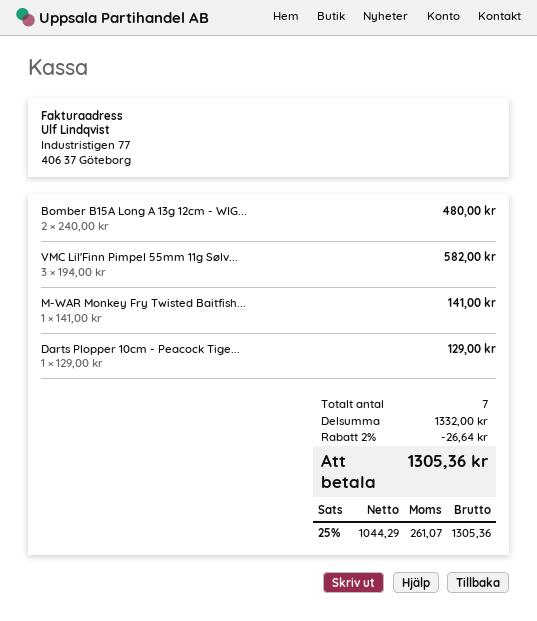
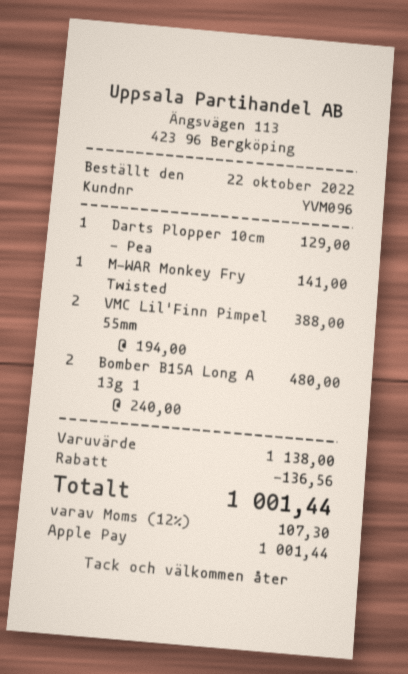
VMC Lil'Finn Pimpel 55mm 11g Sølv...: 3 x 194.00 = 582.00 -> 2 x 194.00 = 388.00
subtotal: 1332.00 -> 1138.00
discount: 26.64 -> 136.56
tax: 25% = 261.07 -> 12% = 107.30
total: 1305.36 -> 1001.44

